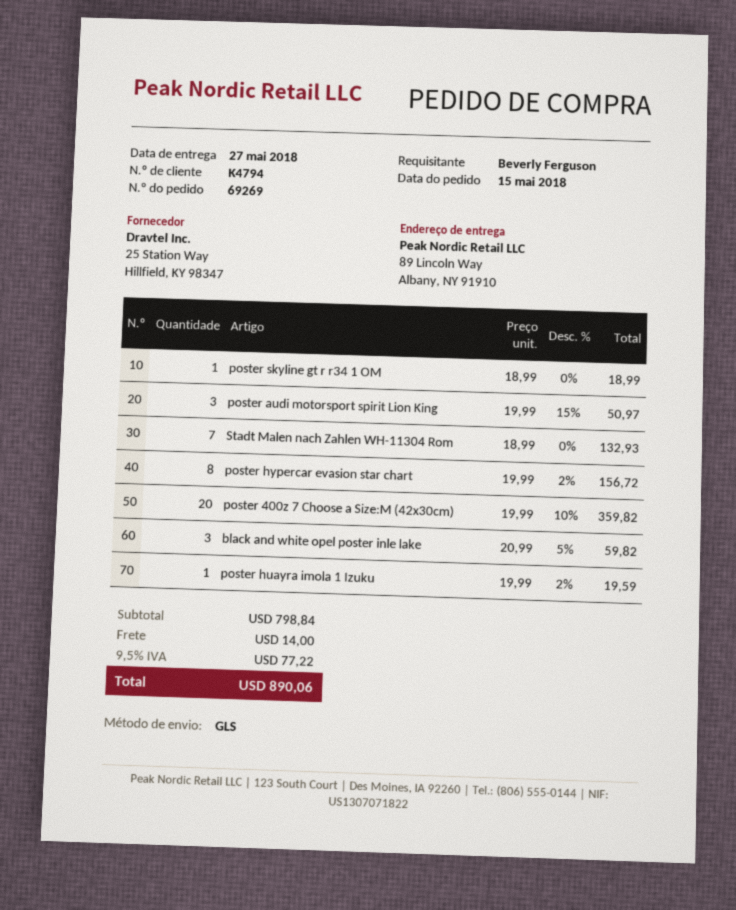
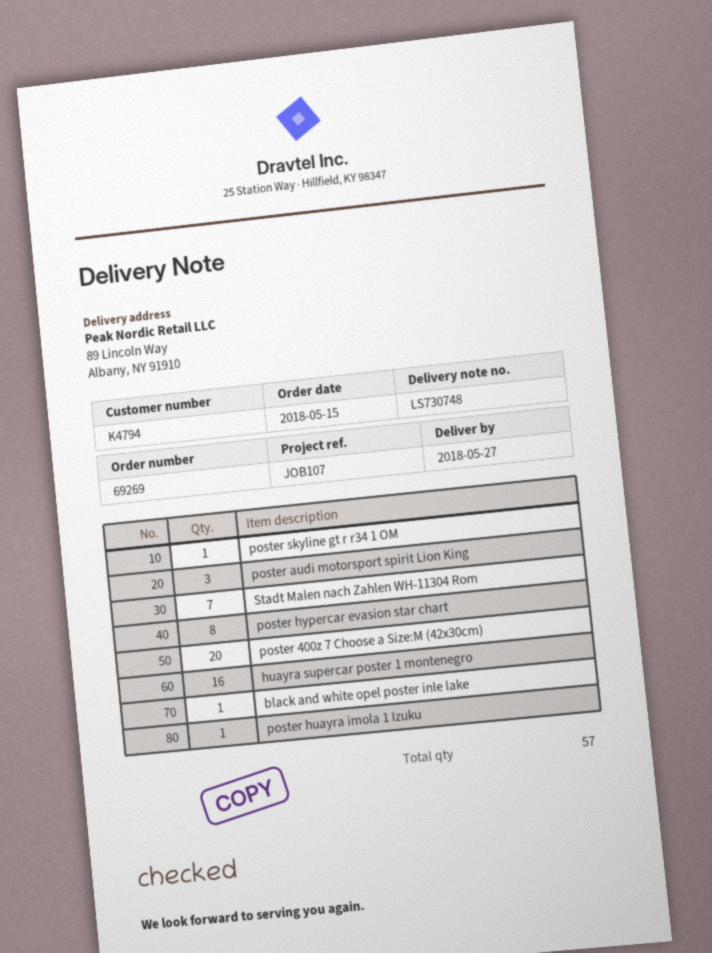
black and white opel poster inle lake: 3 -> 1
huayra supercar poster 1 montenegro: none -> 16

